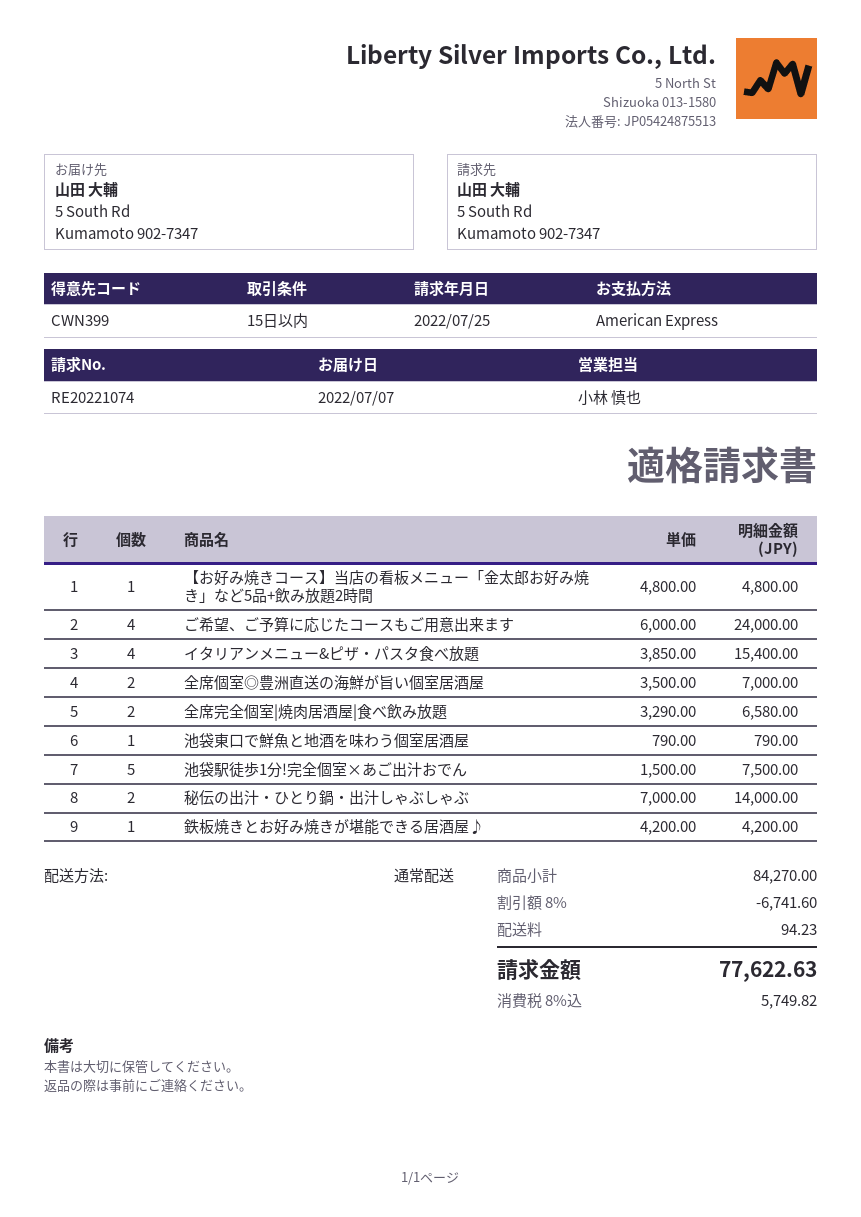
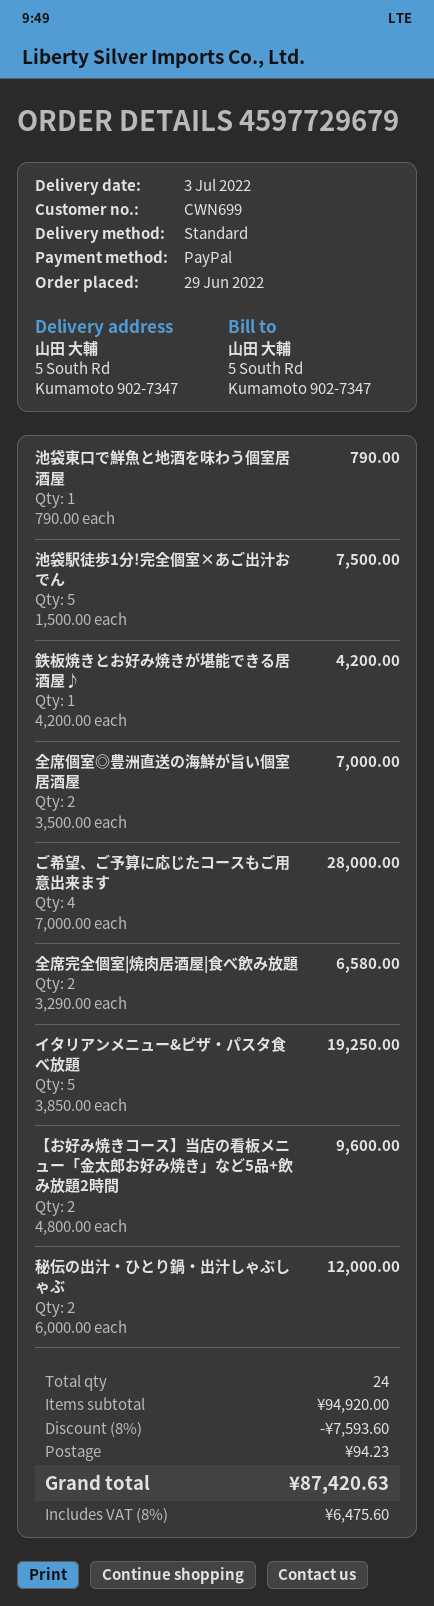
delivery date: 2022-07-07 -> 2022-07-03
customer number: CWN399 -> CWN699
payment method: American Express -> PayPal
【お好み焼きコース】当店の看板メニュー「金太郎お好み焼き」など5品+飲み放題2時間: 1 x 4800.00 = 4800.00 -> 2 x 4800.00 = 9600.00
ご希望、ご予算に応じたコースもご用意出来ます: 4 x 6000.00 = 24000.00 -> 4 x 7000.00 = 28000.00
イタリアンメニュー&ピザ・パスタ食べ放題: 4 x 3850.00 = 15400.00 -> 5 x 3850.00 = 19250.00
秘伝の出汁・ひとり鍋・出汁しゃぶしゃぶ: 2 x 7000.00 = 14000.00 -> 2 x 6000.00 = 12000.00
subtotal: 84270.00 -> 94920.00
discount: 8% = 6741.60 -> 8% = 7593.60
tax: 8% = 5749.82 -> 8% = 6475.60
total: 77622.63 -> 87420.63

